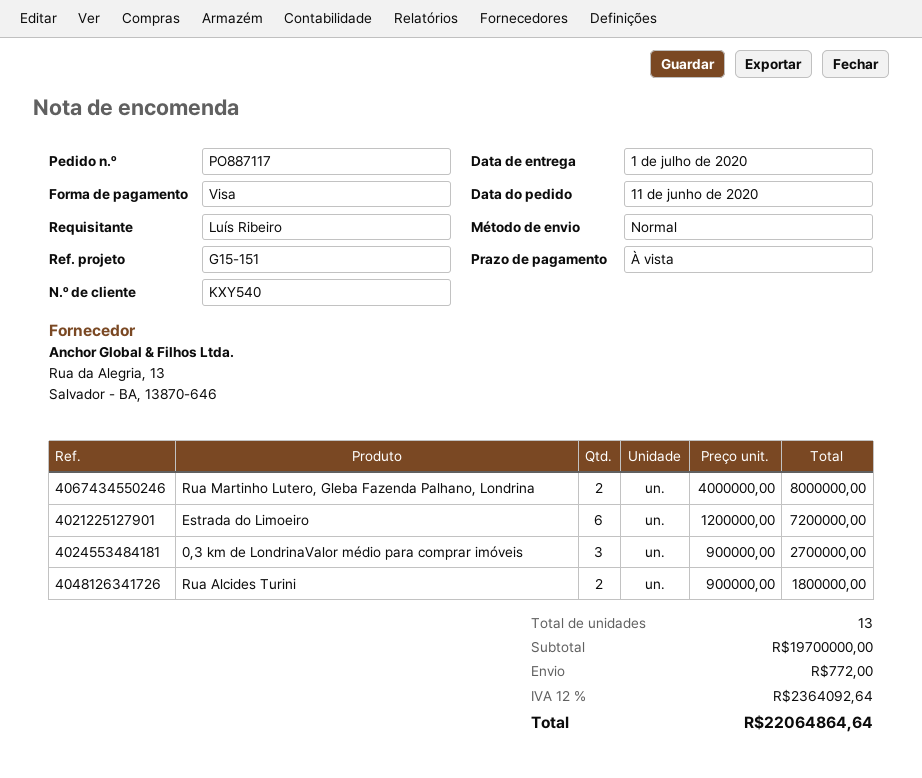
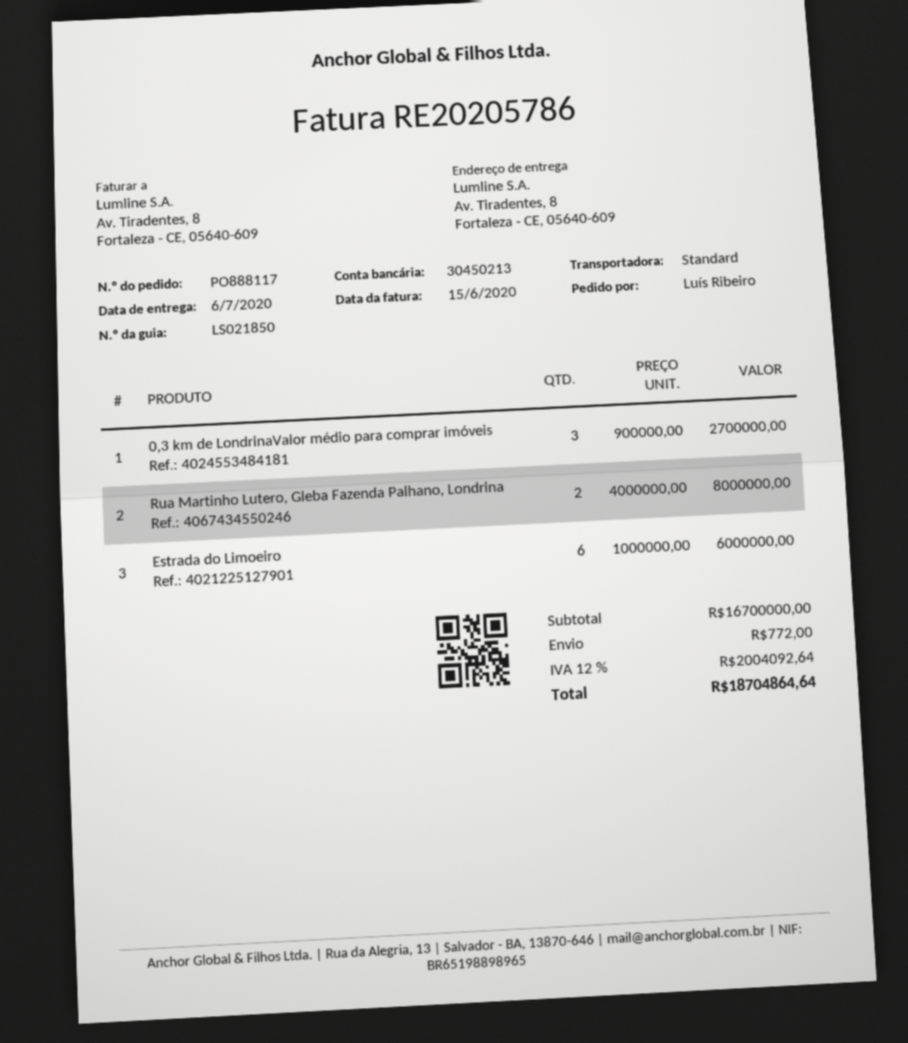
order number: PO887117 -> PO888117
delivery date: 2020-07-01 -> 2020-07-06
Estrada do Limoeiro: 6 x 1200000.00 = 7200000.00 -> 6 x 1000000.00 = 6000000.00
Rua Alcides Turini: 2 x 900000.00 = 1800000.00 -> none
subtotal: 19700000.00 -> 16700000.00
tax: 12% = 2364092.64 -> 12% = 2004092.64
total: 22064864.64 -> 18704864.64

